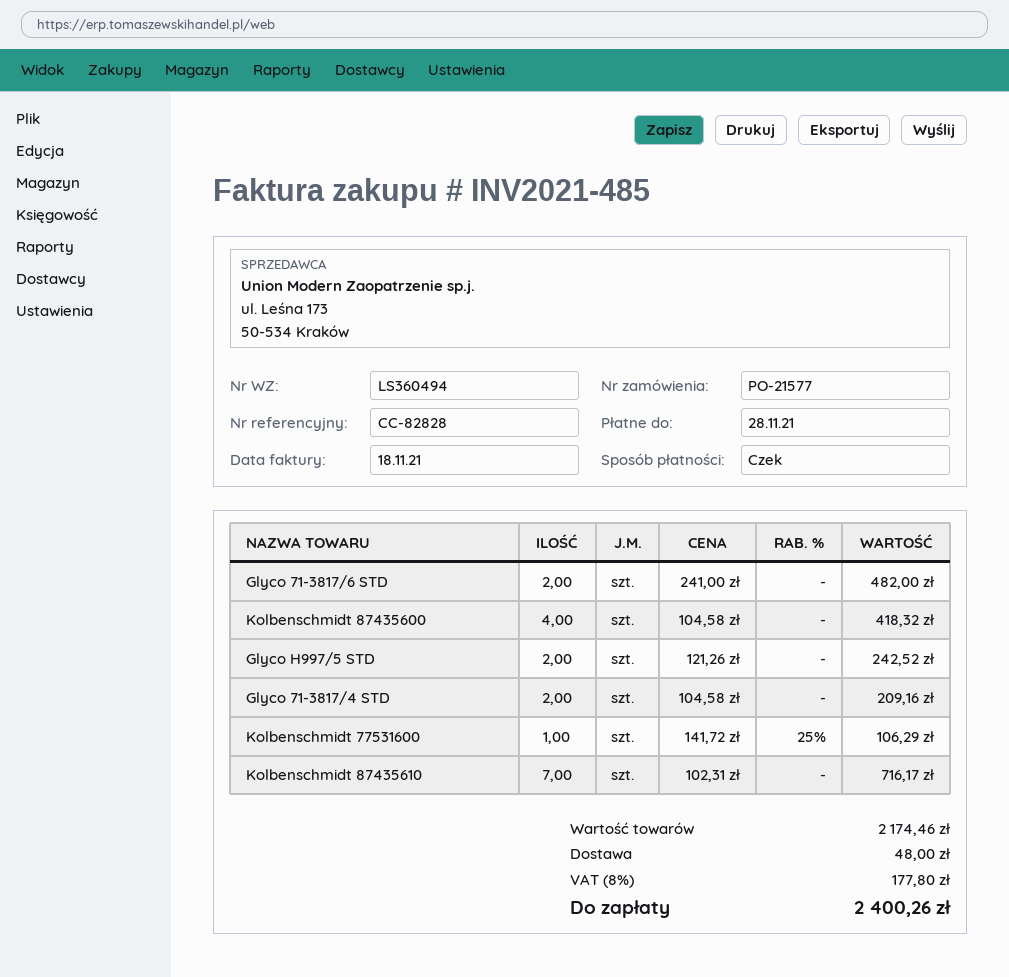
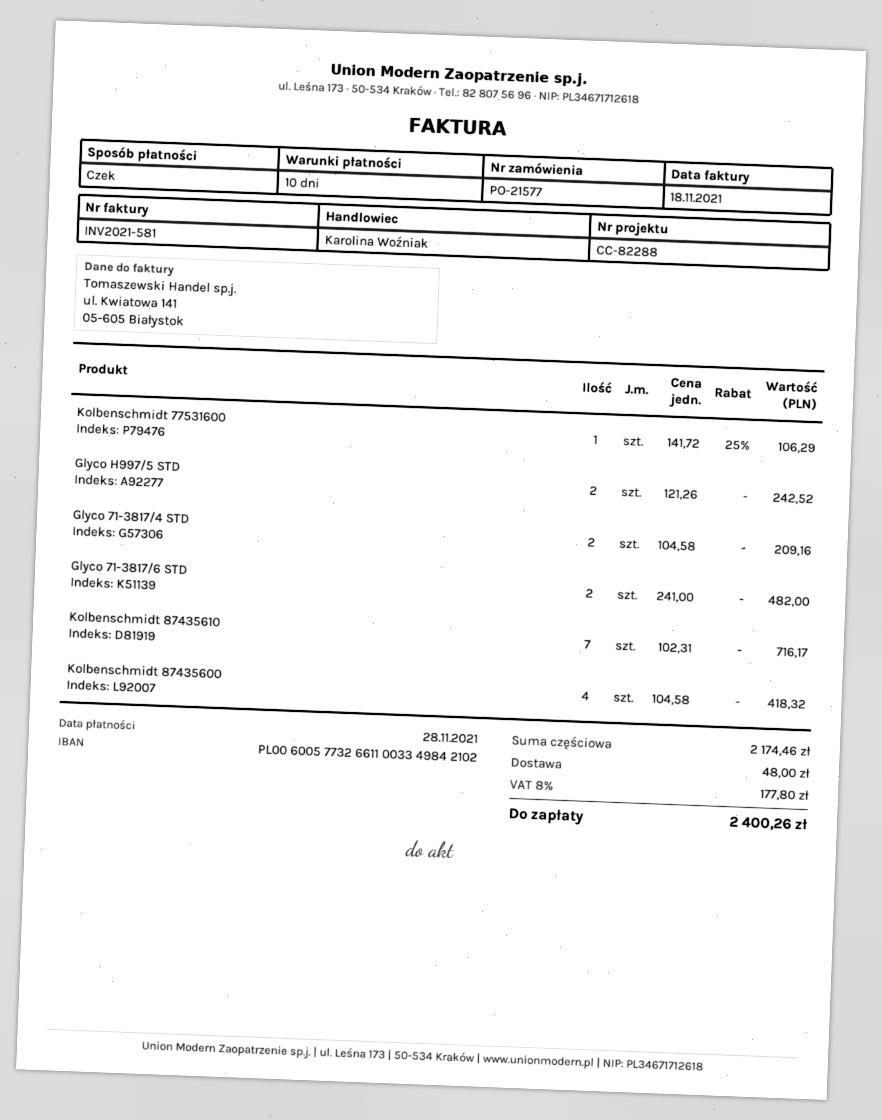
invoice number: INV2021-485 -> INV2021-581
reference: CC-82828 -> CC-82288

